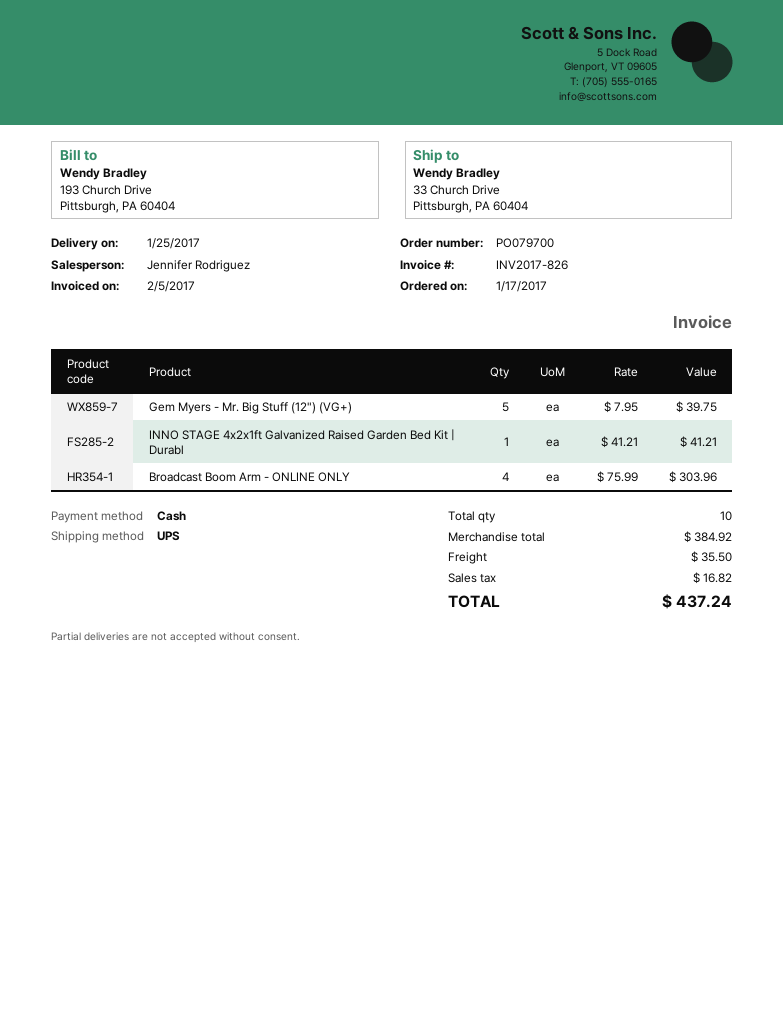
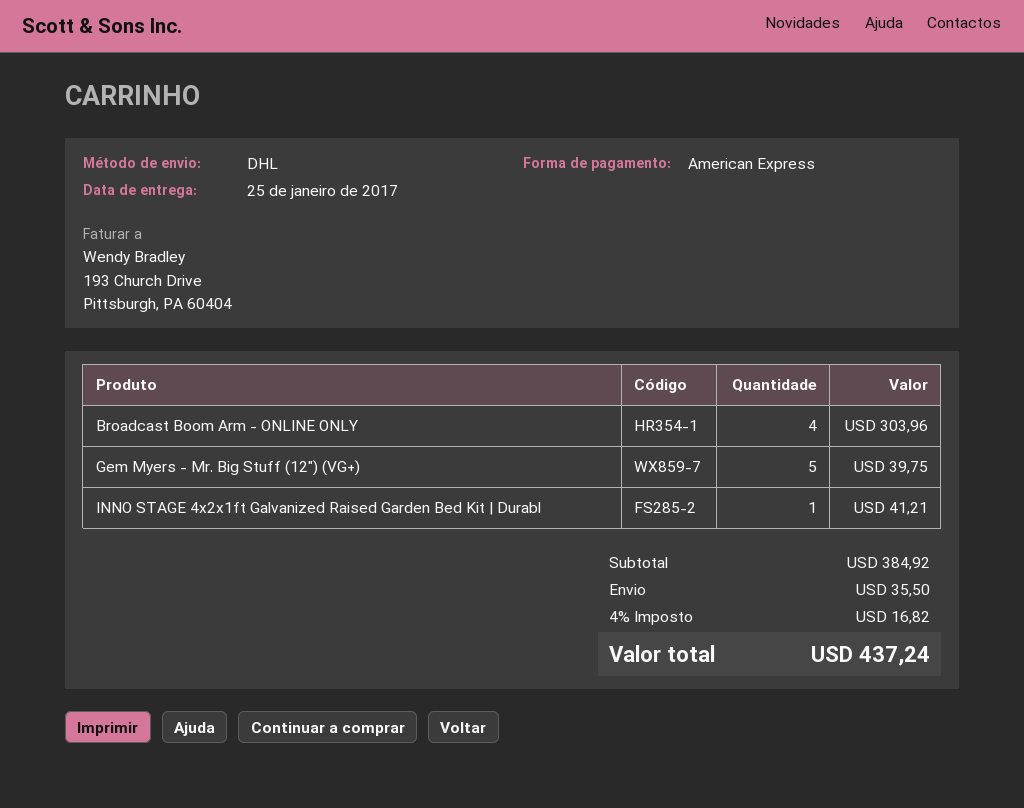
payment method: cash -> American Express
shipping method: UPS -> DHL

